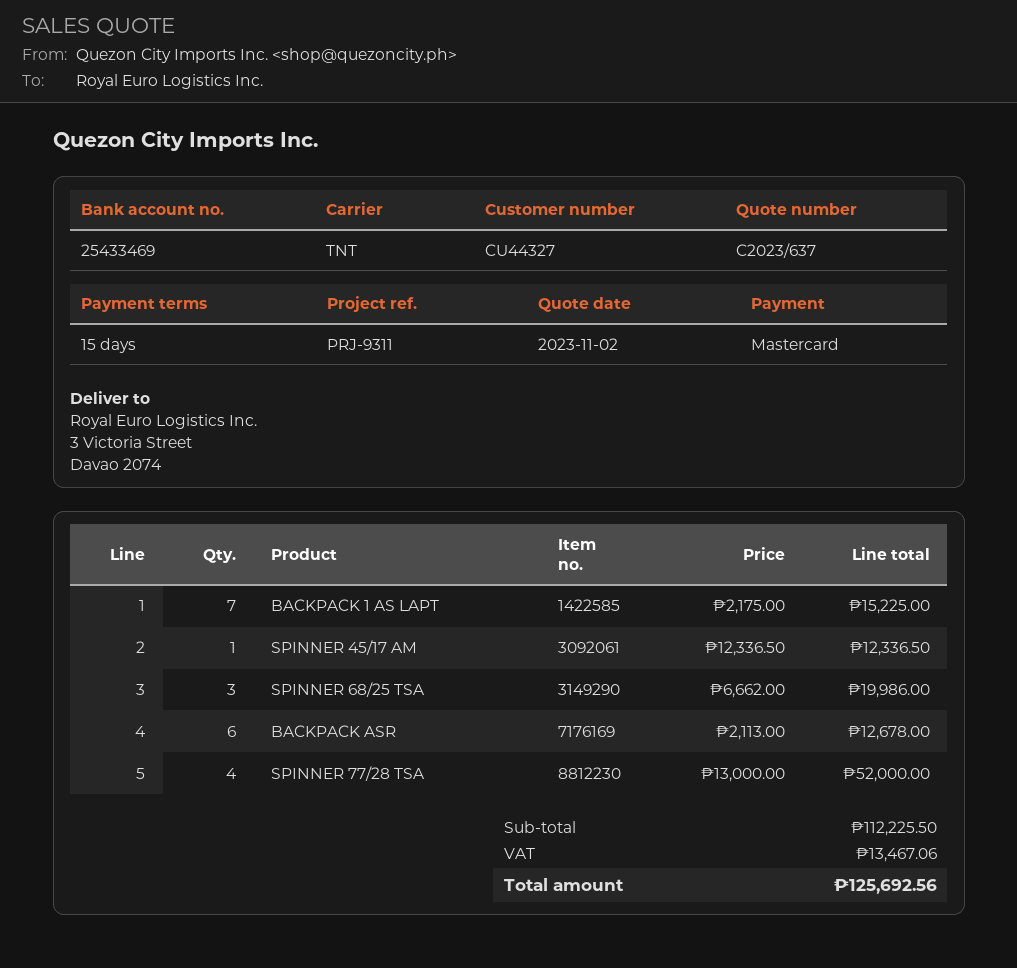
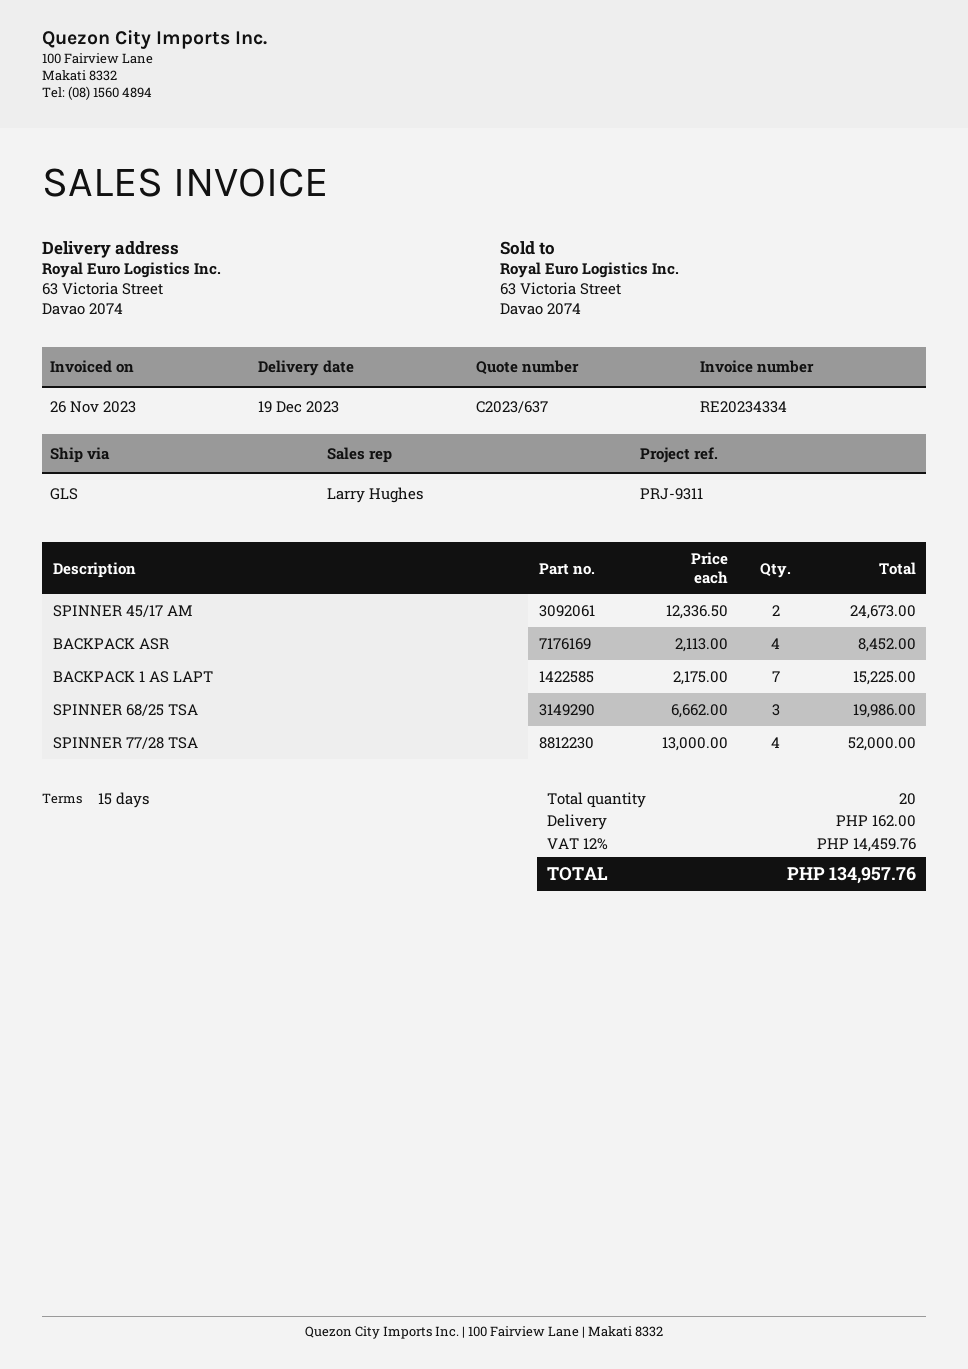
shipping method: TNT -> GLS
ship to: 3 Victoria Street, Davao 2074 -> 63 Victoria Street, Davao 2074
SPINNER 45/17 AM: 1 x 12336.50 = 12336.50 -> 2 x 12336.50 = 24673.00
BACKPACK ASR: 6 x 2113.00 = 12678.00 -> 4 x 2113.00 = 8452.00
shipping: none -> 162.00
tax: 13467.06 -> 14459.76
total: 125692.56 -> 134957.76

